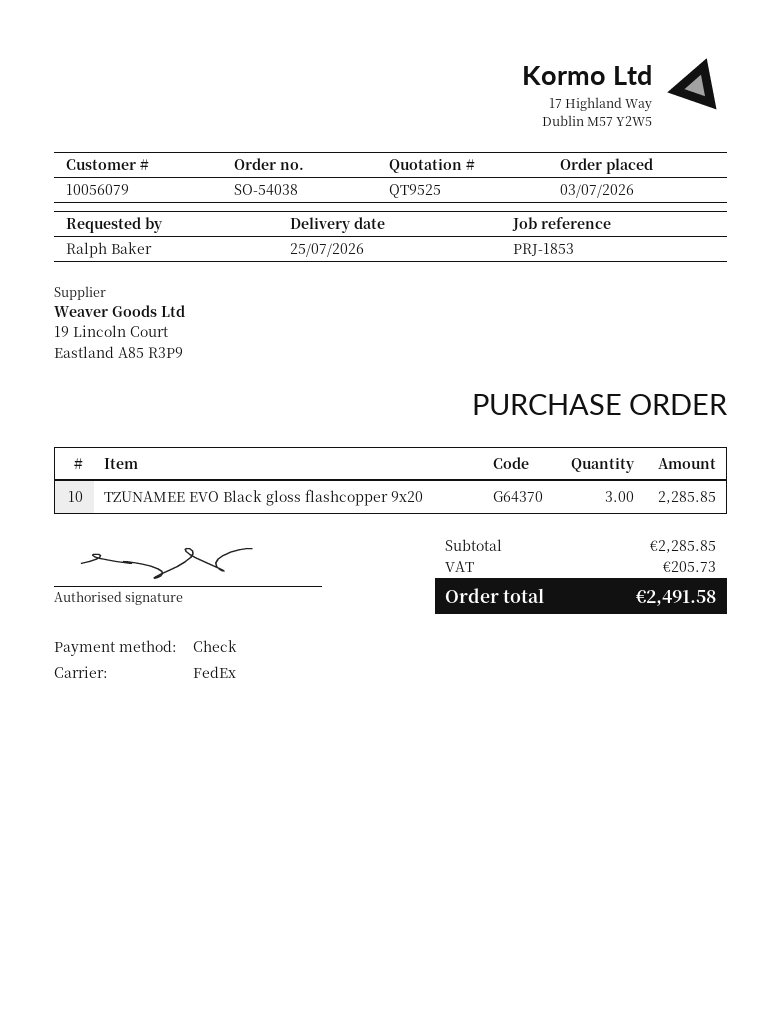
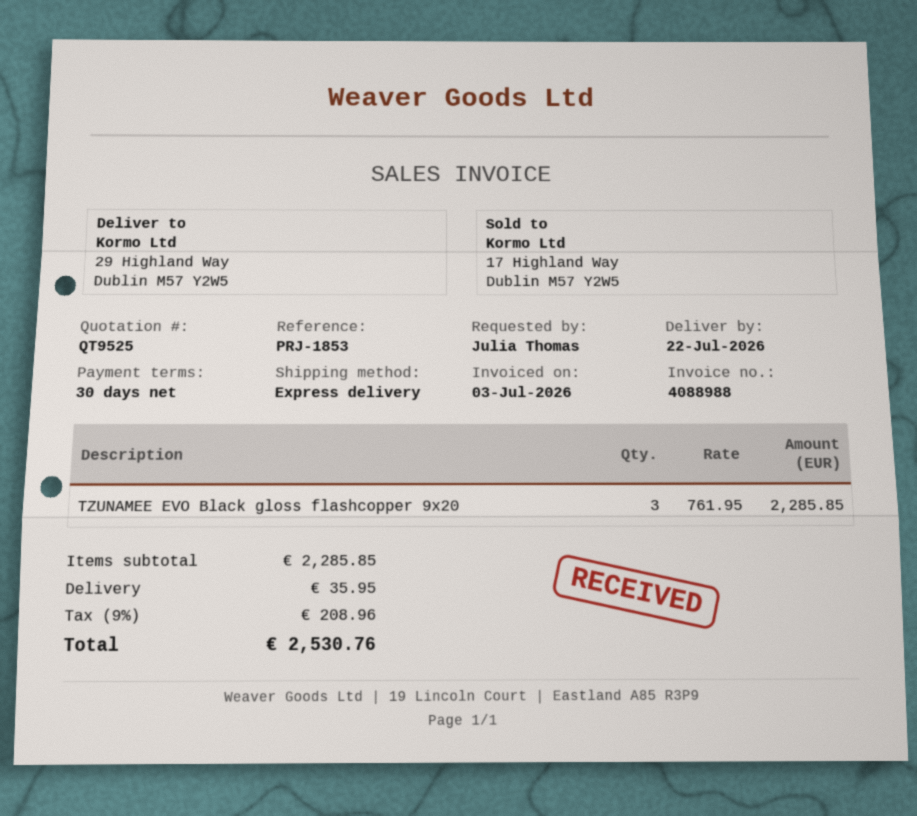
delivery date: 2026-07-25 -> 2026-07-22
ordered by: Ralph Baker -> Julia Thomas
shipping method: FedEx -> express
shipping: none -> 35.95
tax: 205.73 -> 208.96
total: 2491.58 -> 2530.76

